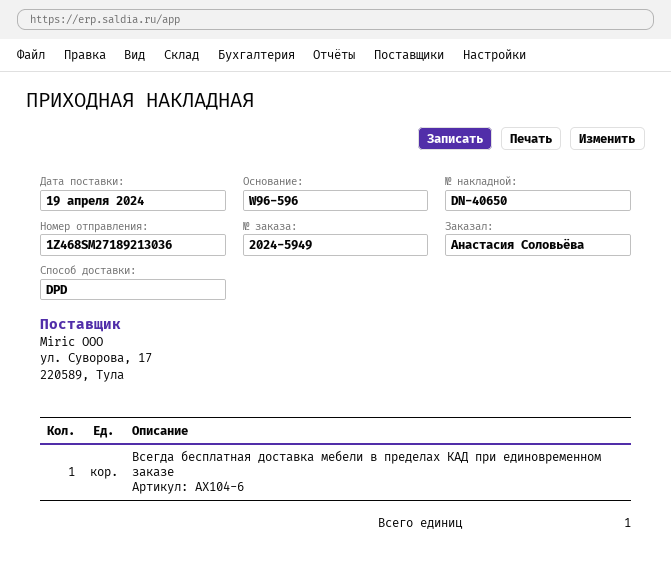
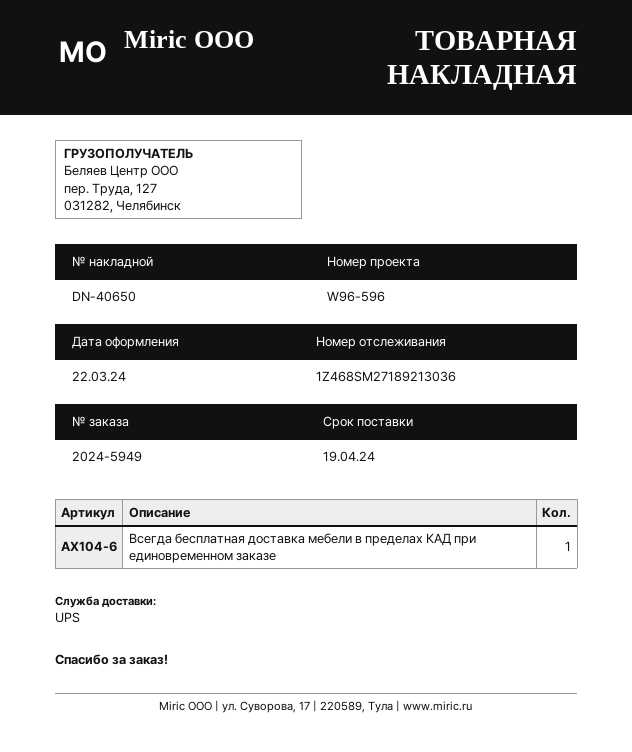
shipping method: DPD -> UPS

